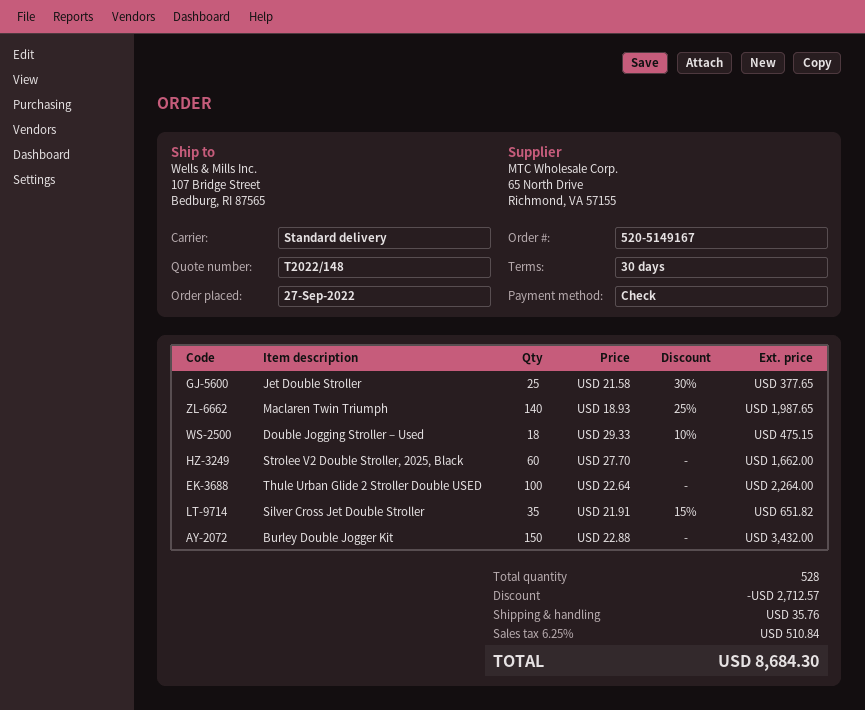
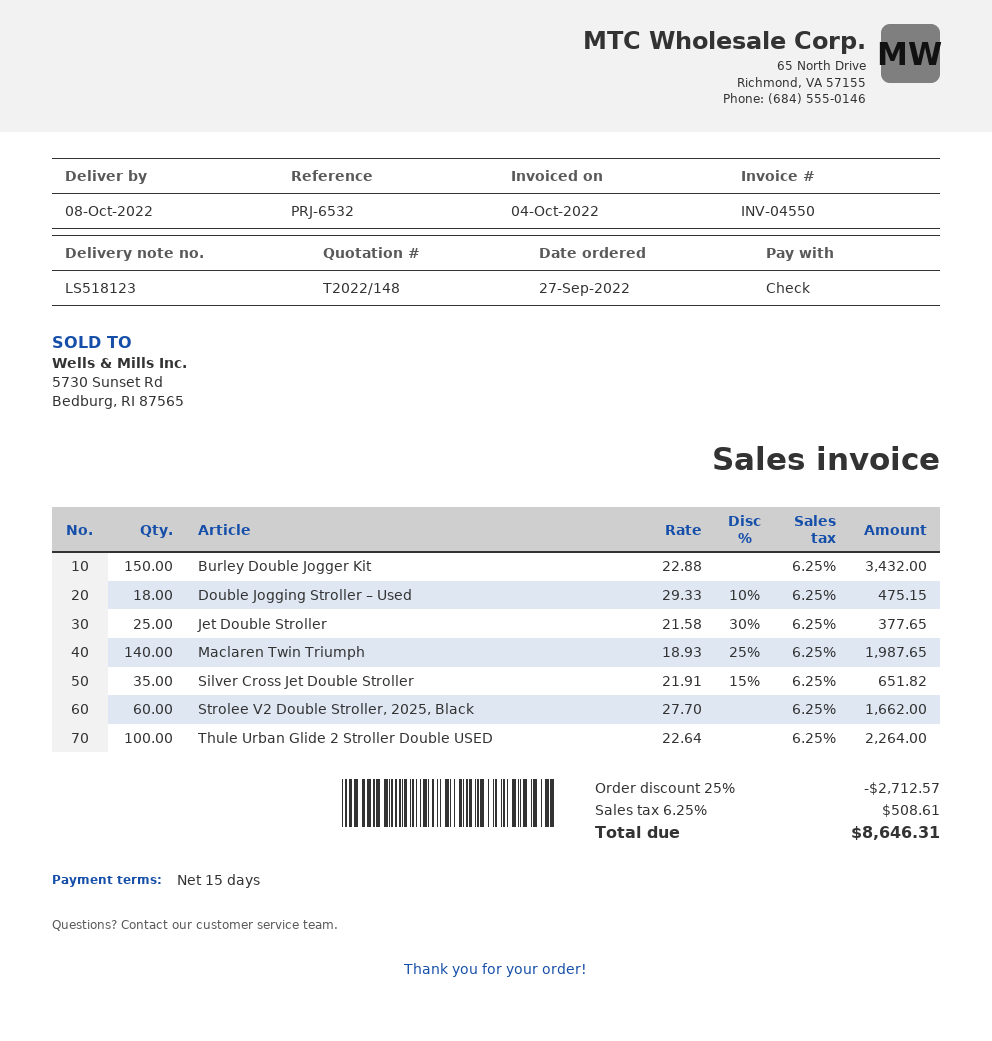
payment terms: 30 days -> 15 days
shipping: 35.76 -> none
tax: 6.25% = 510.84 -> 6.25% = 508.61
total: 8684.30 -> 8646.31

